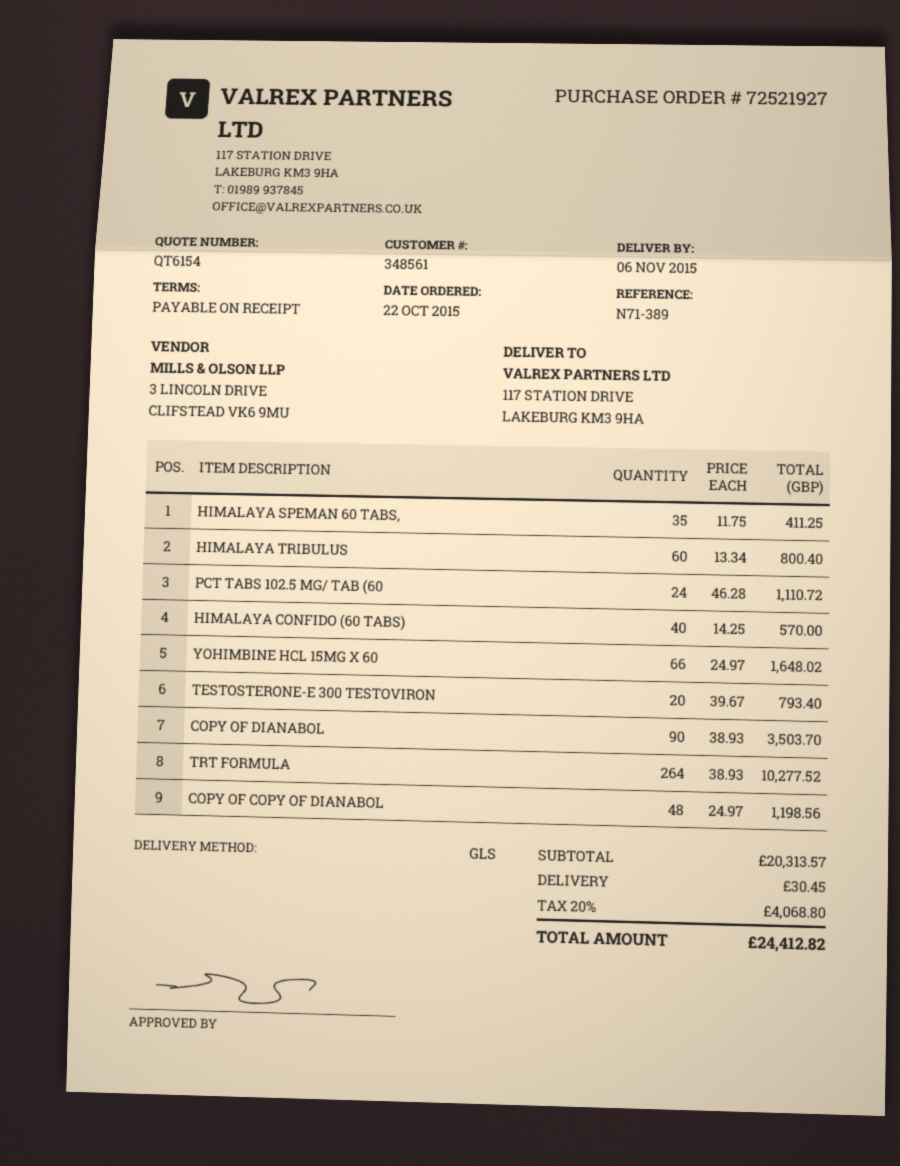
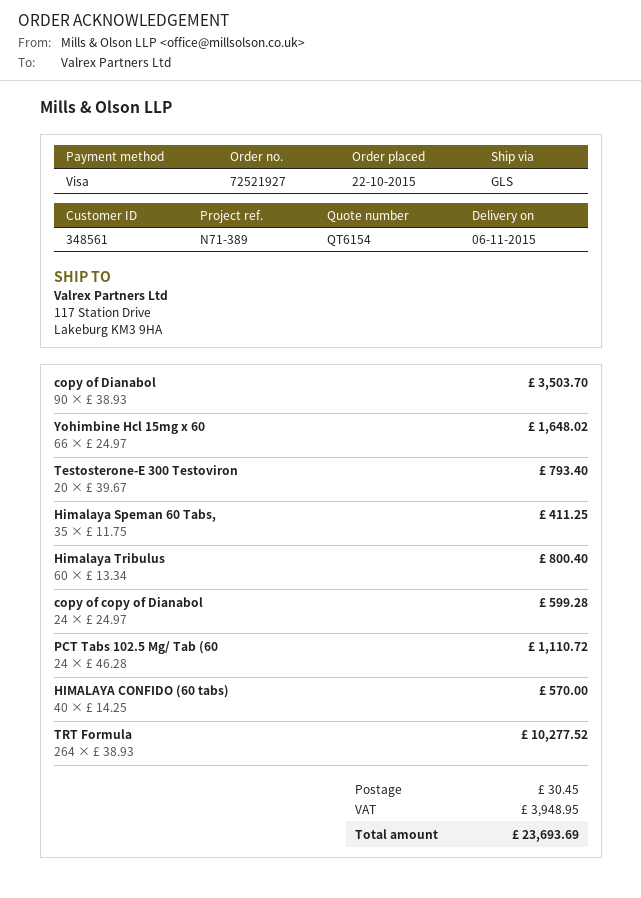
COPY OF COPY OF DIANABOL: 48 x 24.97 = 1198.56 -> 24 x 24.97 = 599.28
tax: 4068.80 -> 3948.95
total: 24412.82 -> 23693.69

